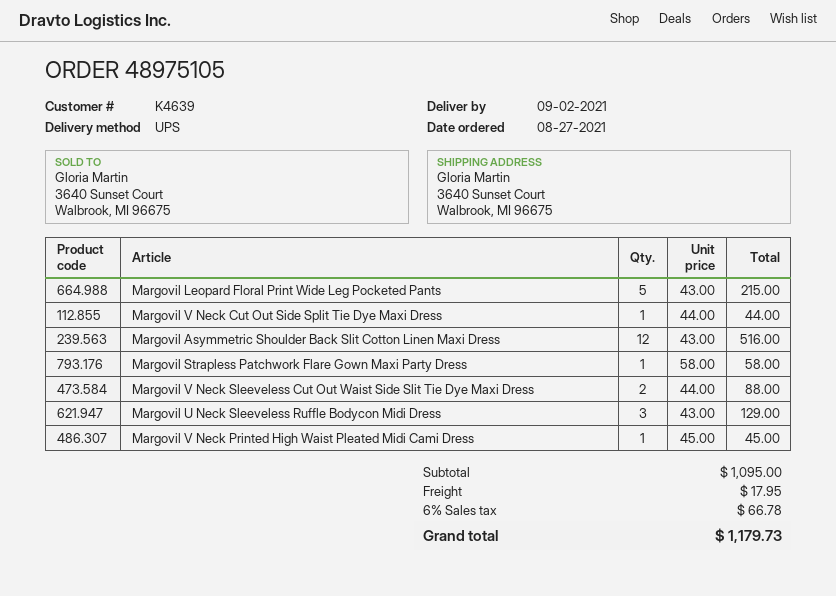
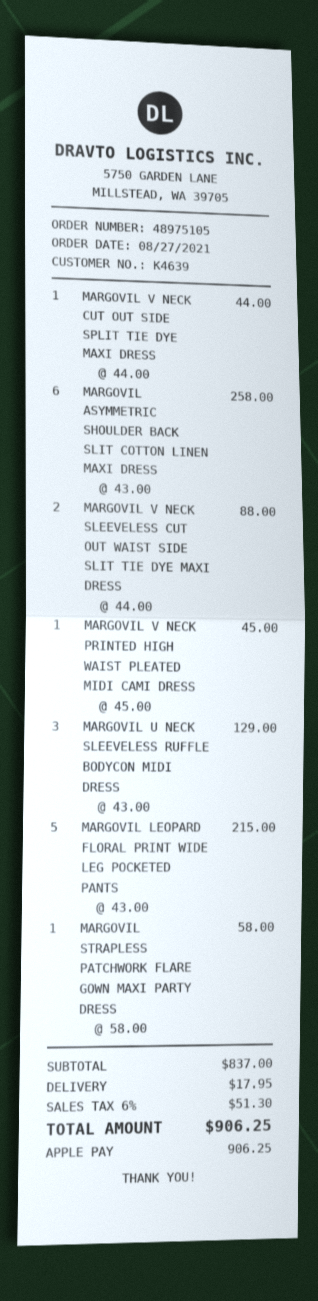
Margovil Asymmetric Shoulder Back Slit Cotton Linen Maxi Dress: 12 x 43.00 = 516.00 -> 6 x 43.00 = 258.00
subtotal: 1095.00 -> 837.00
tax: 6% = 66.78 -> 6% = 51.30
total: 1179.73 -> 906.25

